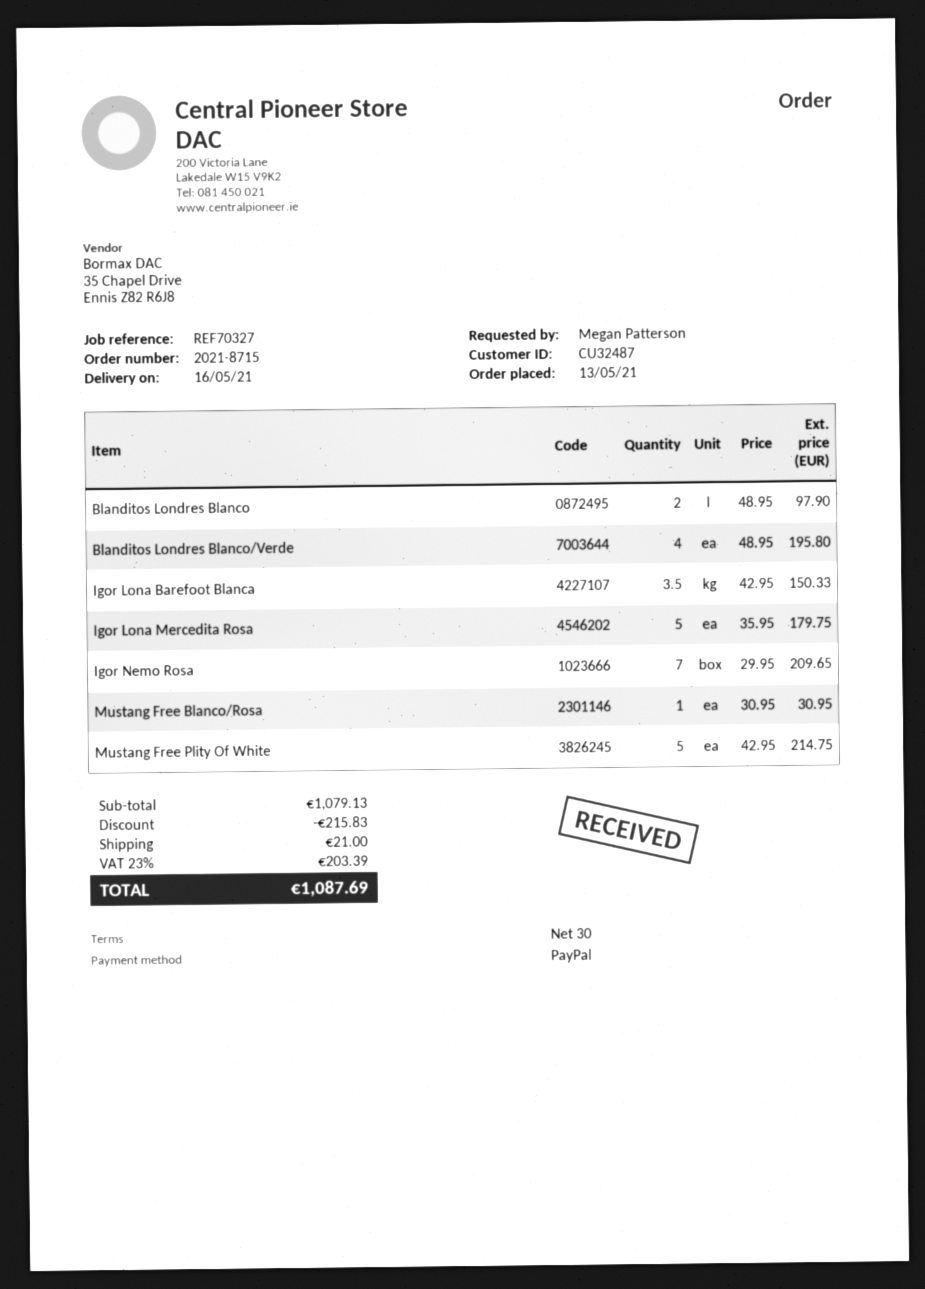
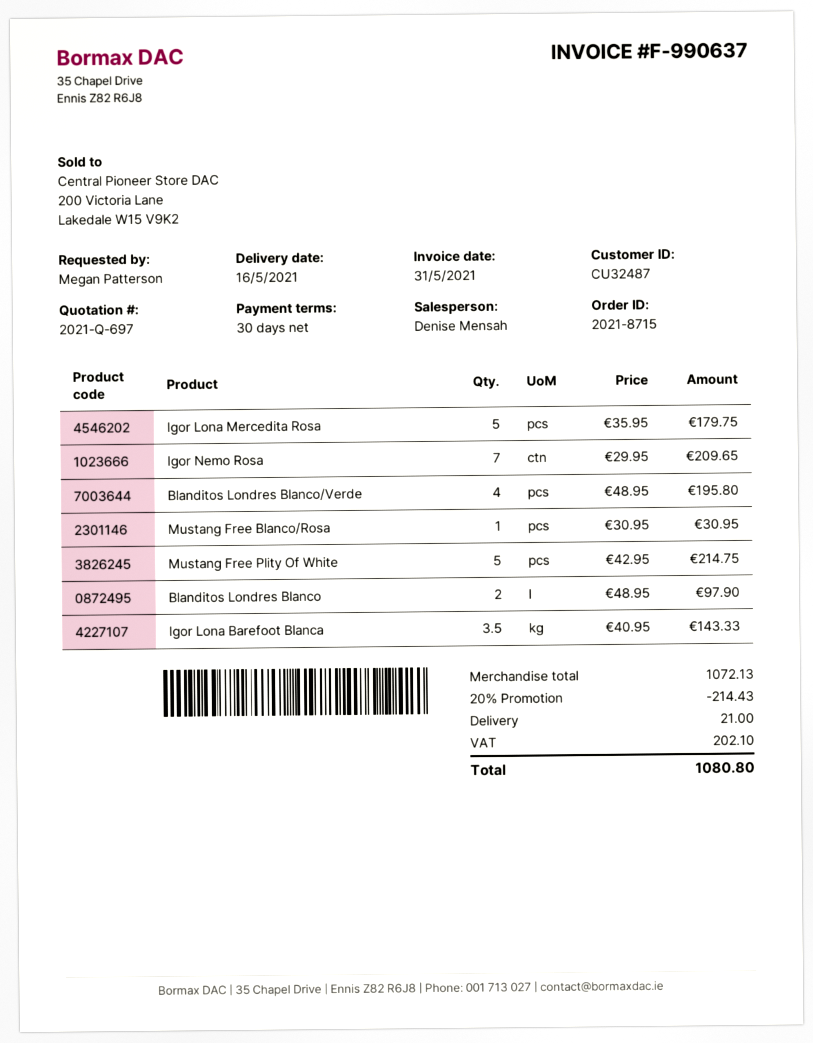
Igor Lona Barefoot Blanca: 3.5 x 42.95 = 150.33 -> 3.5 x 40.95 = 143.33
subtotal: 1079.13 -> 1072.13
discount: 215.83 -> 214.43
tax: 203.39 -> 202.10
total: 1087.69 -> 1080.80

